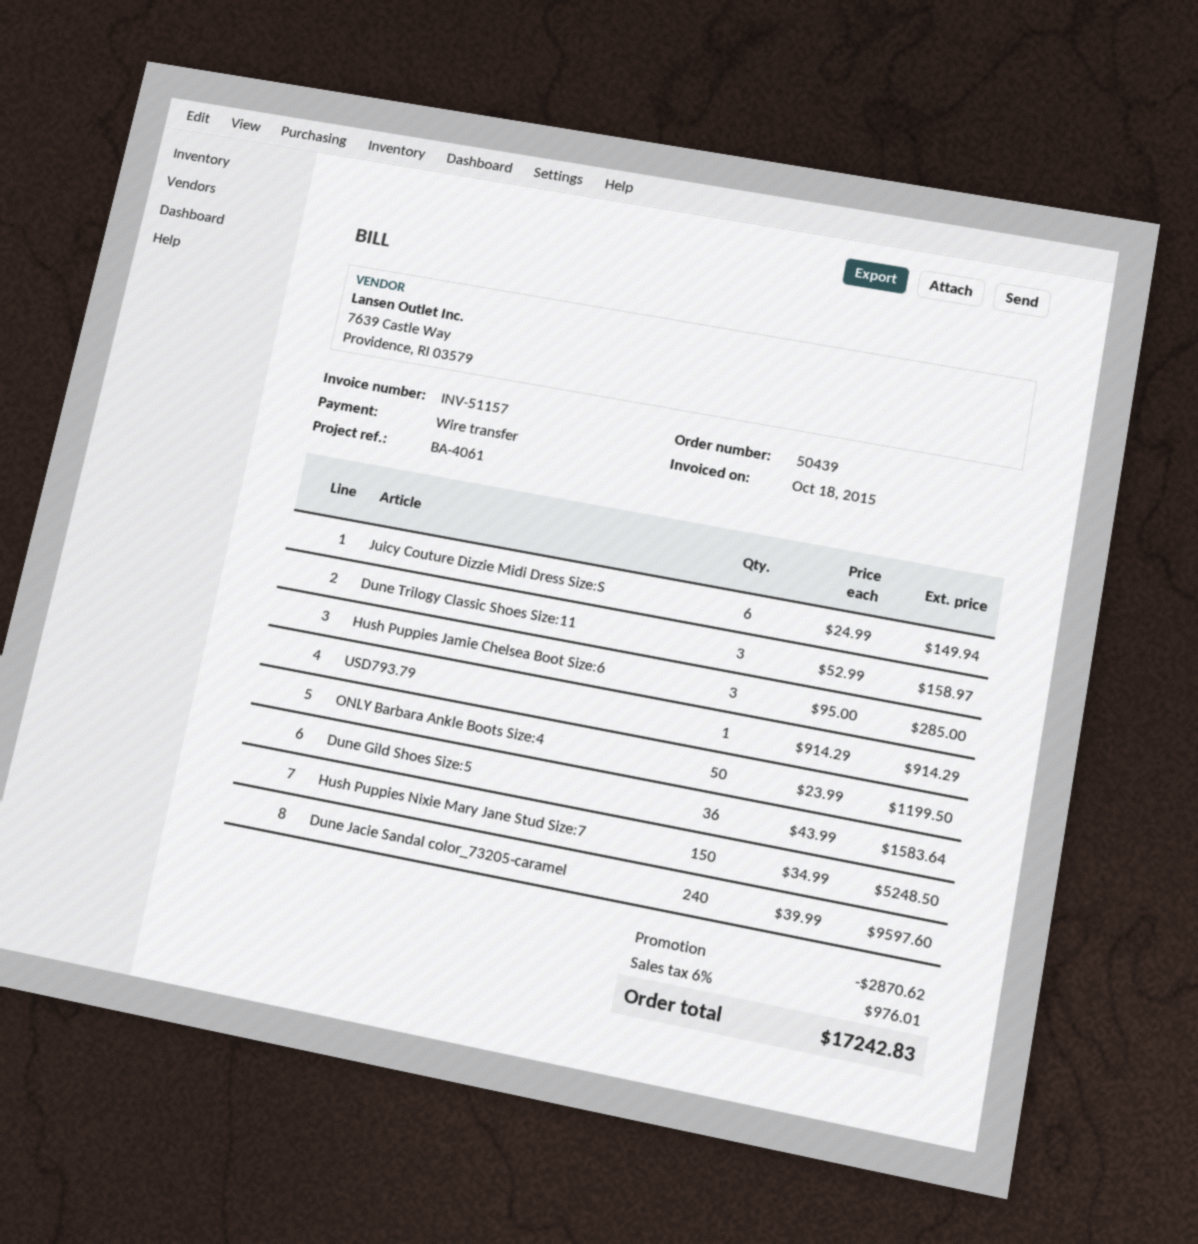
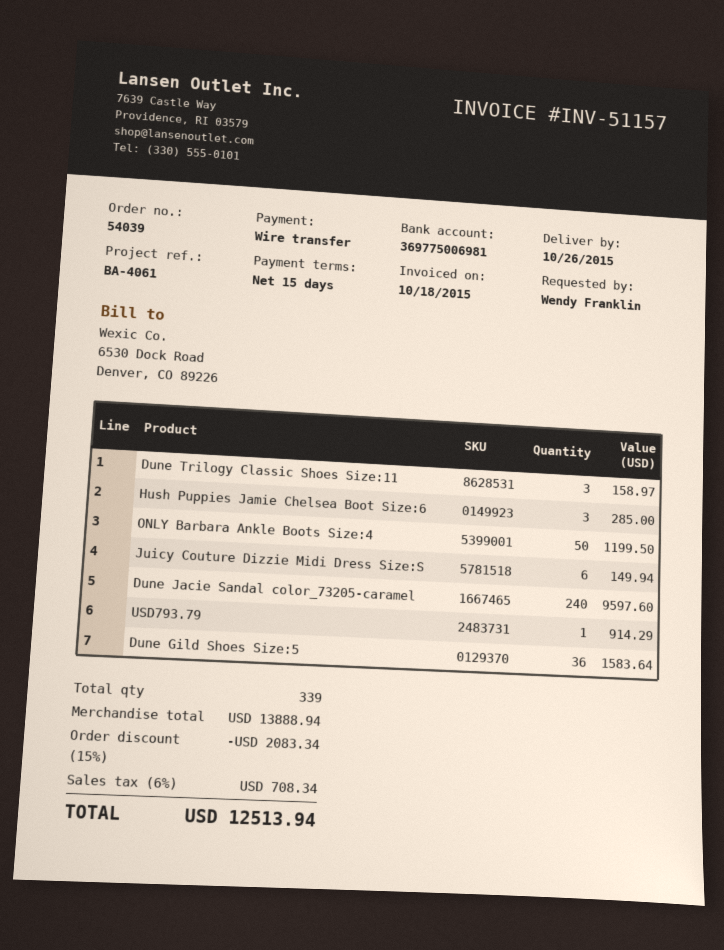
order number: 50439 -> 54039
Hush Puppies Nixie Mary Jane Stud Size:7: 150 for 5248.50 -> none
discount: 2870.62 -> 2083.34
tax: 6% = 976.01 -> 6% = 708.34
total: 17242.83 -> 12513.94

